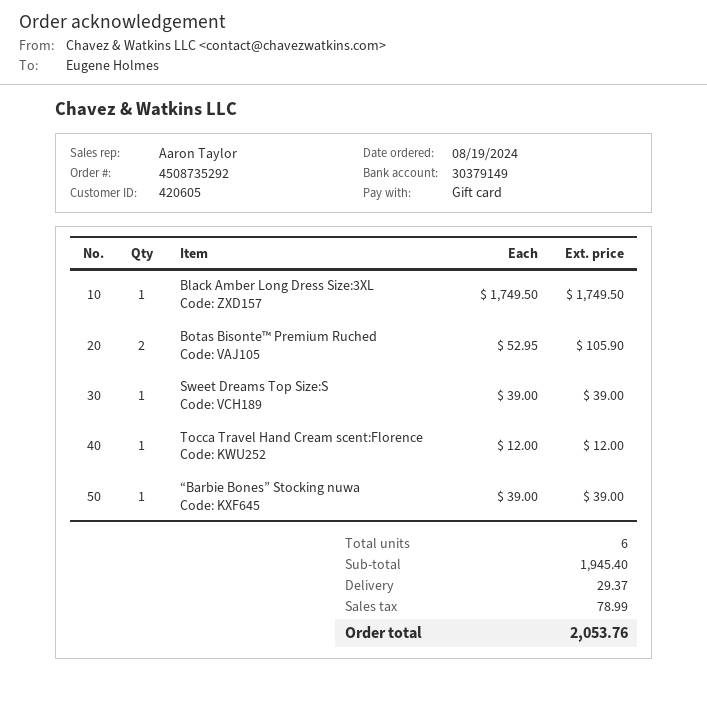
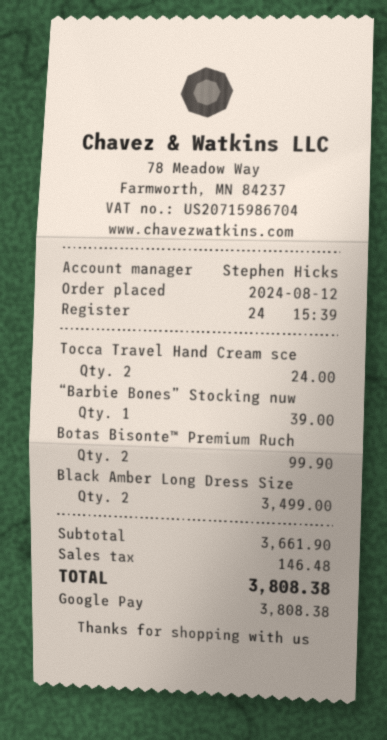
order date: 2024-08-19 -> 2024-08-12
sales rep: Aaron Taylor -> Stephen Hicks
payment method: gift card -> Google Pay
Black Amber Long Dress Size:3XL: 1 for 1749.50 -> 2 for 3499.00
Botas Bisonte™ Premium Ruched: 2 for 105.90 -> 2 for 99.90
Sweet Dreams Top Size:S: 1 for 39.00 -> none
Tocca Travel Hand Cream scent:Florence: 1 for 12.00 -> 2 for 24.00
subtotal: 1945.40 -> 3661.90
shipping: 29.37 -> none
tax: 78.99 -> 146.48
total: 2053.76 -> 3808.38

